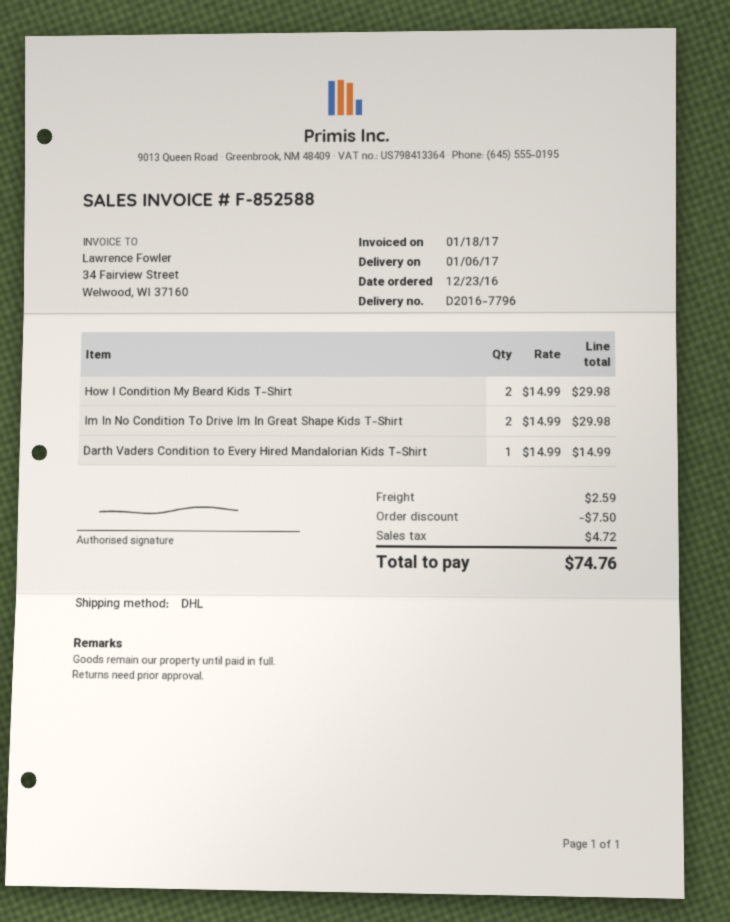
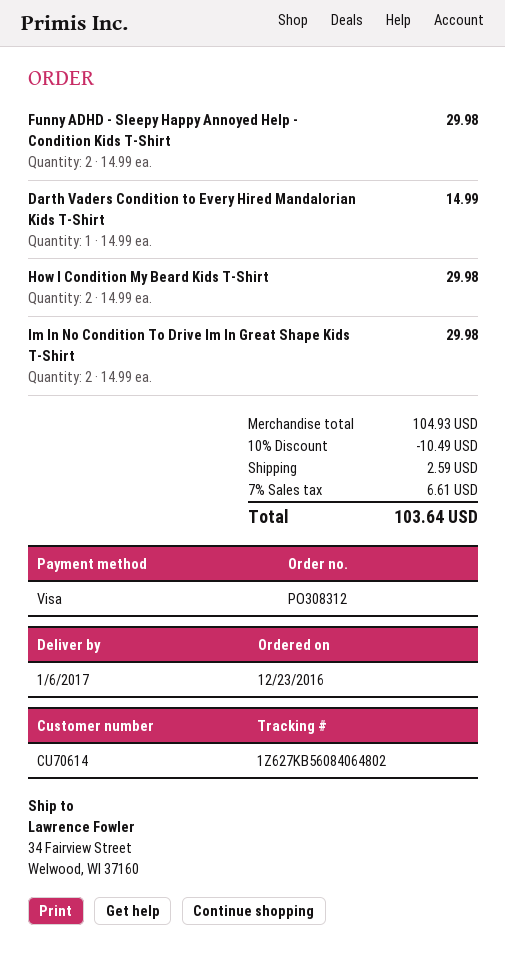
Funny ADHD - Sleepy Happy Annoyed Help - Condition Kids T-Shirt: none -> 2 x 14.99 = 29.98
discount: 7.50 -> 10.49
tax: 4.72 -> 6.61
total: 74.76 -> 103.64

